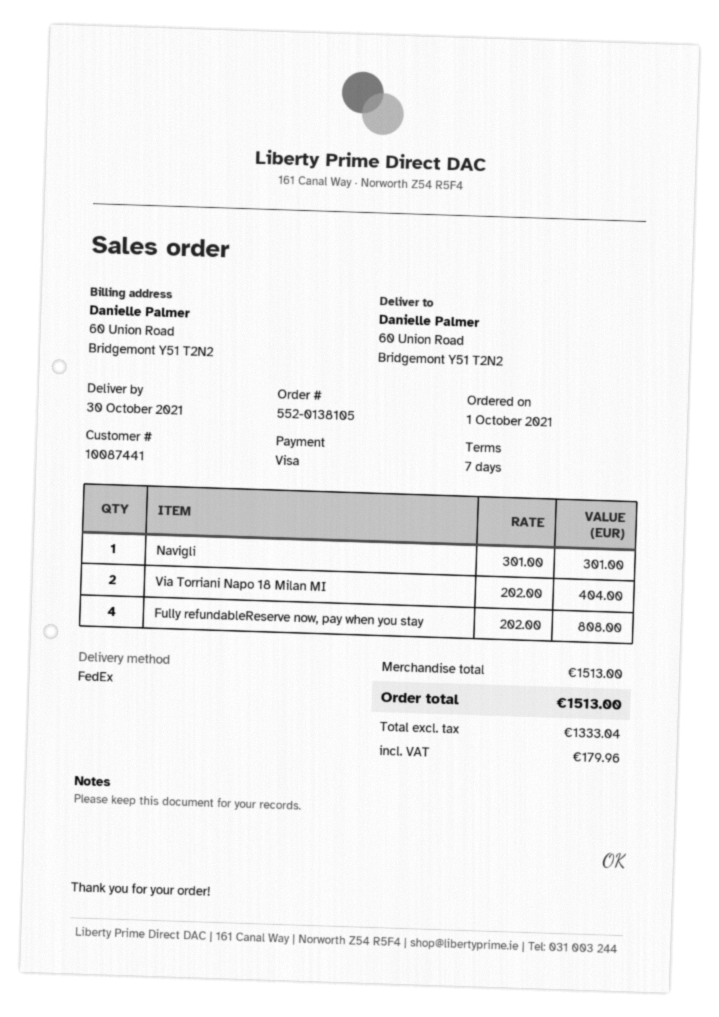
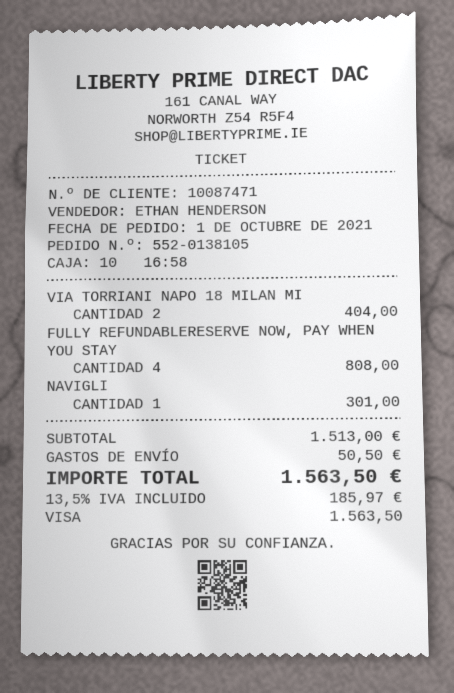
customer number: 10087441 -> 10087471
shipping: none -> 50.50
tax: 179.96 -> 185.97
total: 1513.00 -> 1563.50

